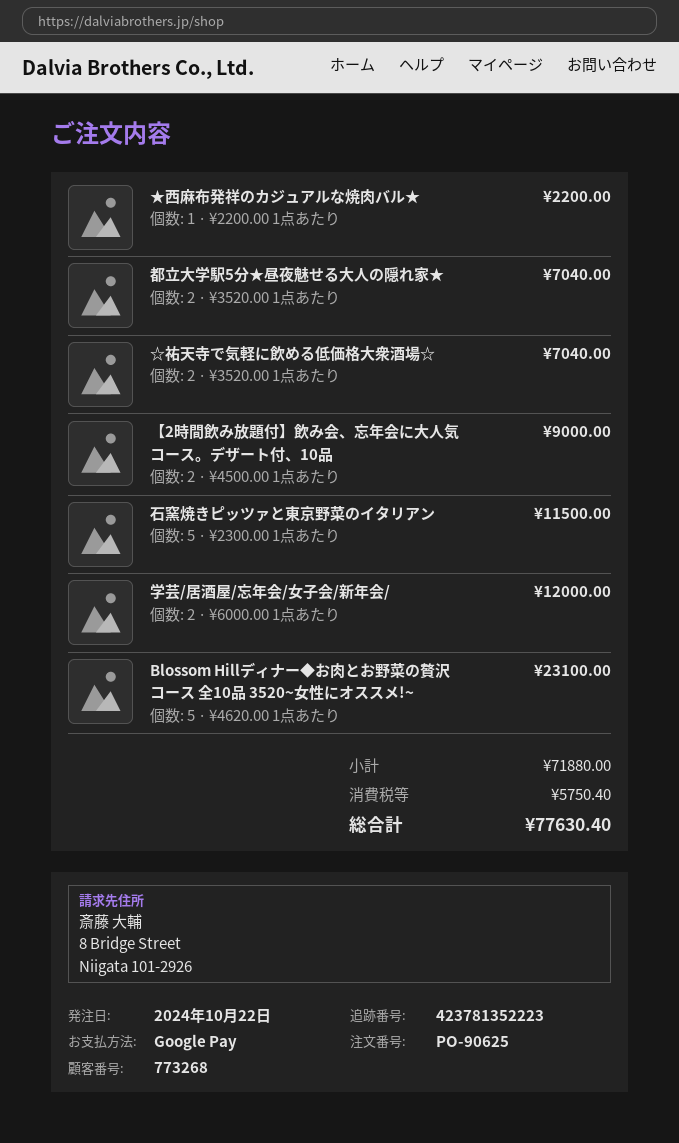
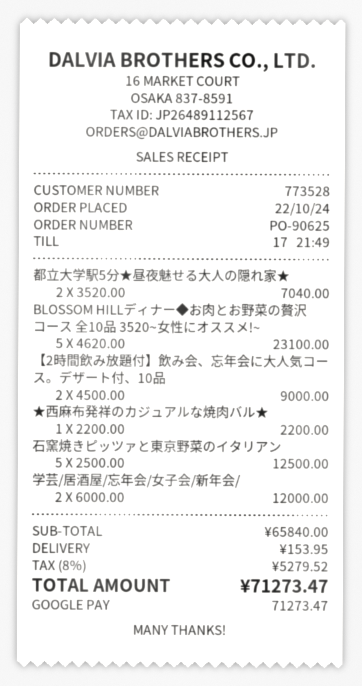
customer number: 773268 -> 773528
☆祐天寺で気軽に飲める低価格大衆酒場☆: 2 x 3520.00 = 7040.00 -> none
石窯焼きピッツァと東京野菜のイタリアン: 5 x 2300.00 = 11500.00 -> 5 x 2500.00 = 12500.00
subtotal: 71880.00 -> 65840.00
shipping: none -> 153.95
tax: 5750.40 -> 5279.52
total: 77630.40 -> 71273.47

